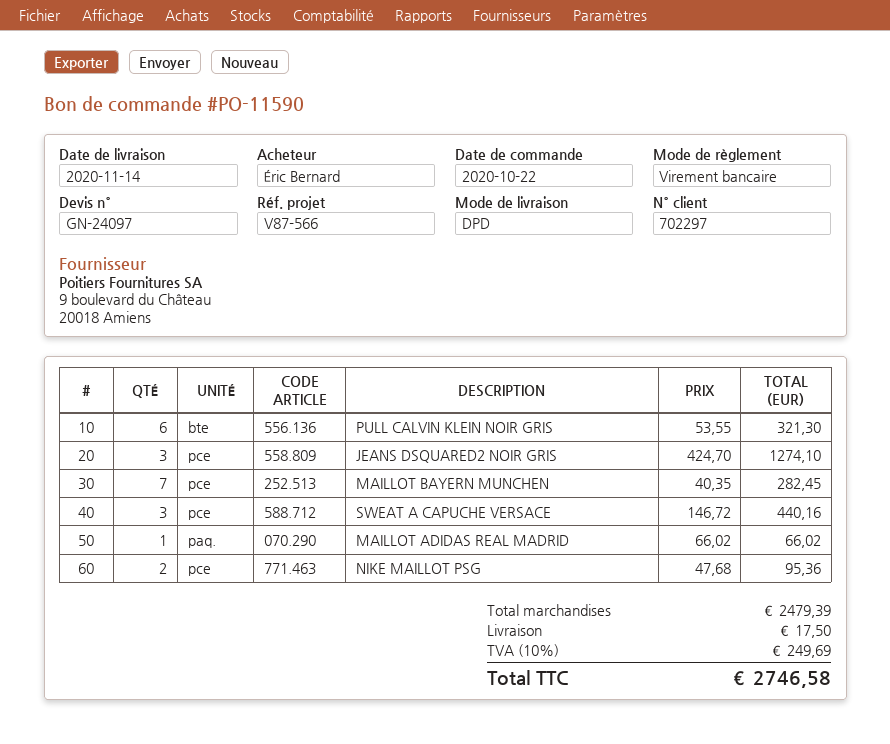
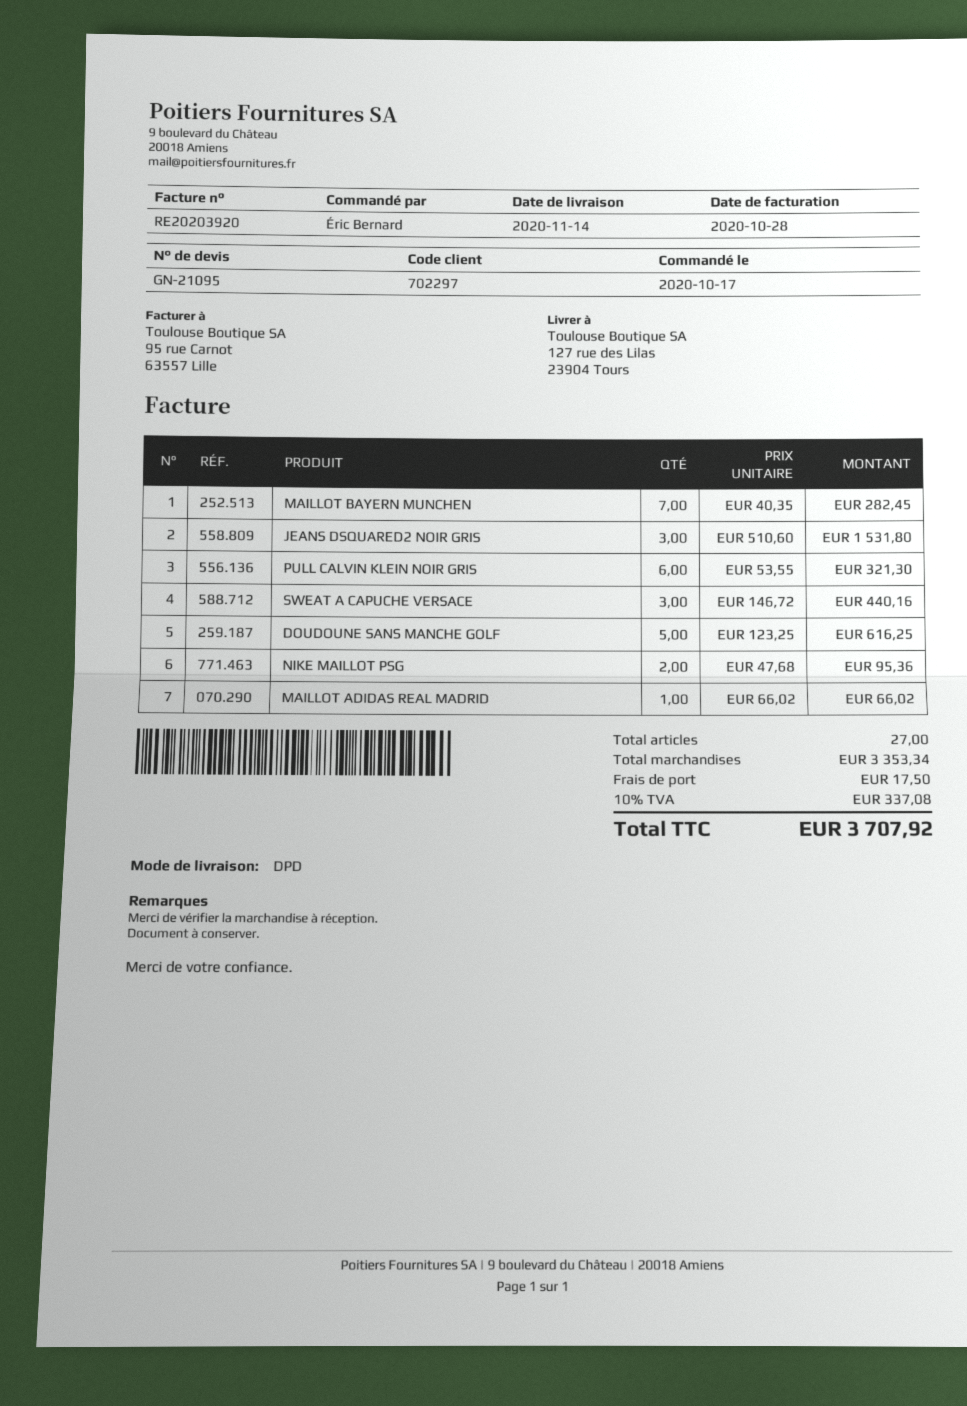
quote number: GN-24097 -> GN-21095
order date: 2020-10-22 -> 2020-10-17
JEANS DSQUARED2 NOIR GRIS: 3 x 424.70 = 1274.10 -> 3 x 510.60 = 1531.80
DOUDOUNE SANS MANCHE GOLF: none -> 5 x 123.25 = 616.25
subtotal: 2479.39 -> 3353.34
tax: 10% = 249.69 -> 10% = 337.08
total: 2746.58 -> 3707.92

